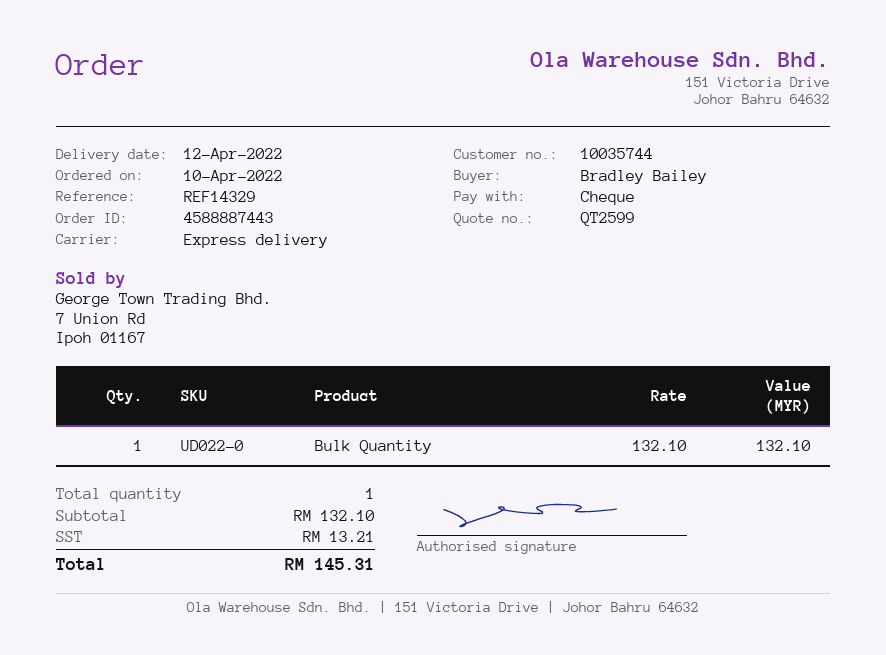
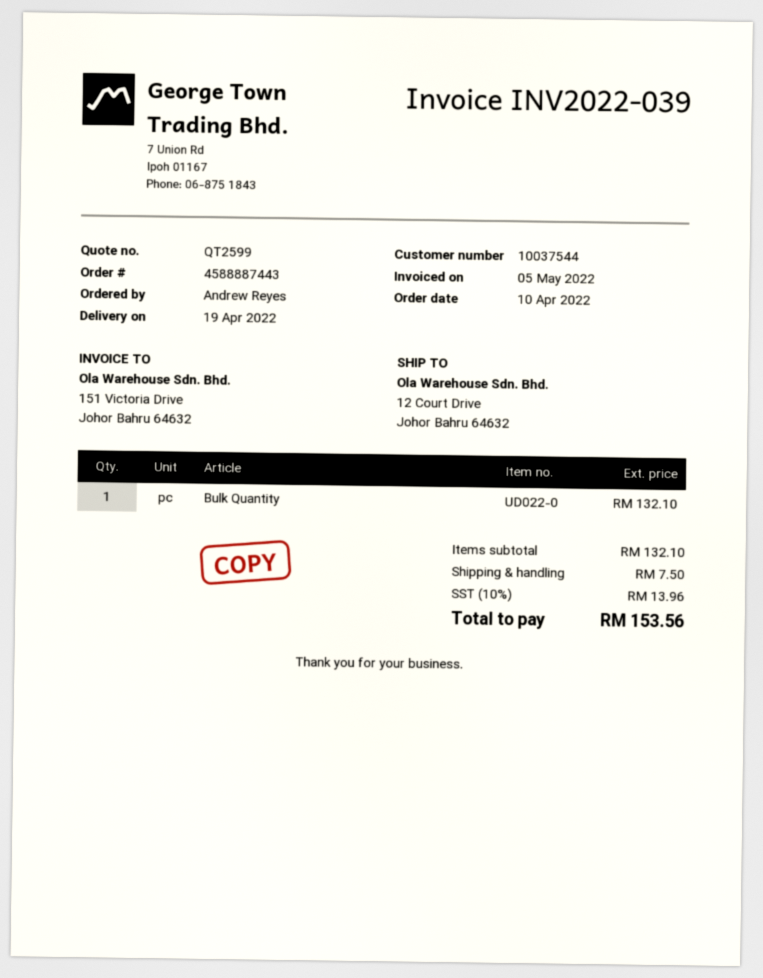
delivery date: 2022-04-12 -> 2022-04-19
customer number: 10035744 -> 10037544
ordered by: Bradley Bailey -> Andrew Reyes
shipping: none -> 7.50
tax: 13.21 -> 13.96
total: 145.31 -> 153.56

